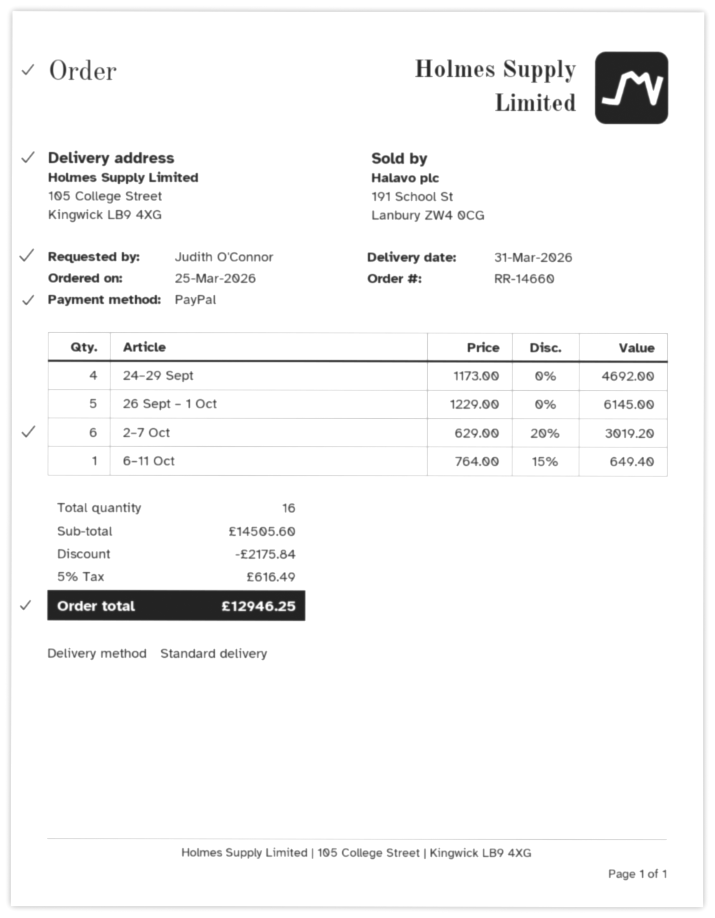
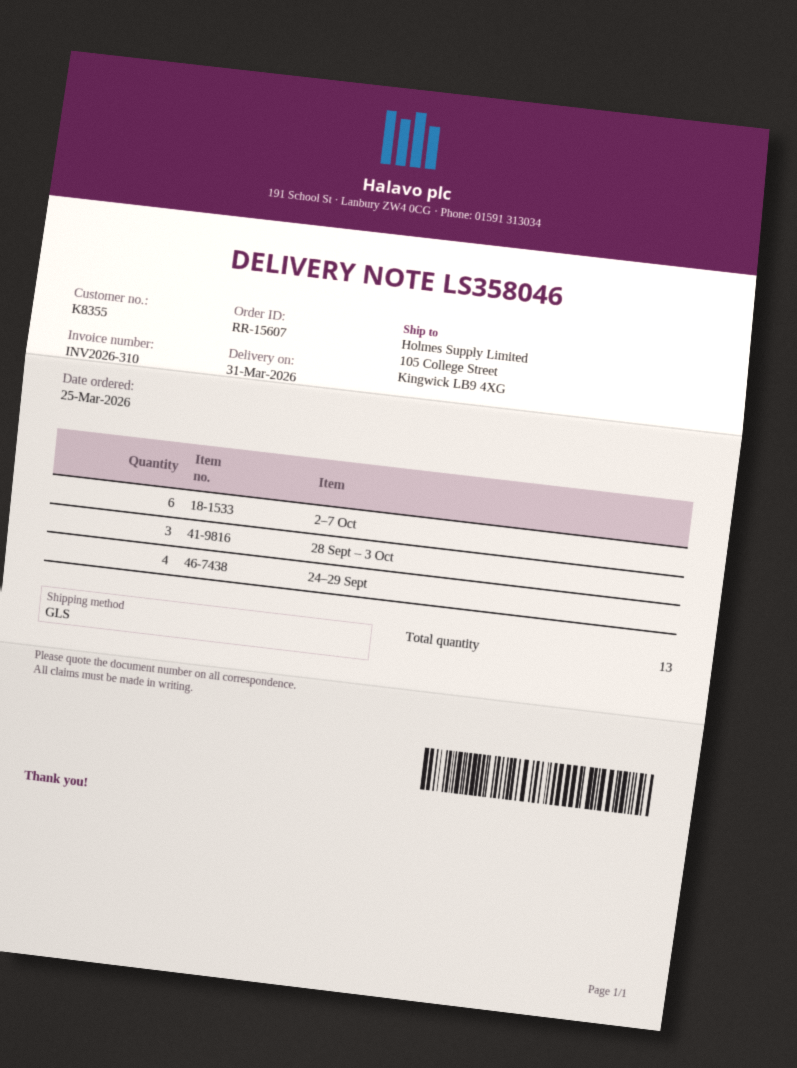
order number: RR-14660 -> RR-15607
shipping method: standard -> GLS
26 Sept – 1 Oct: 5 -> none
6–11 Oct: 1 -> none
28 Sept – 3 Oct: none -> 3
total quantity: 16 -> 13

